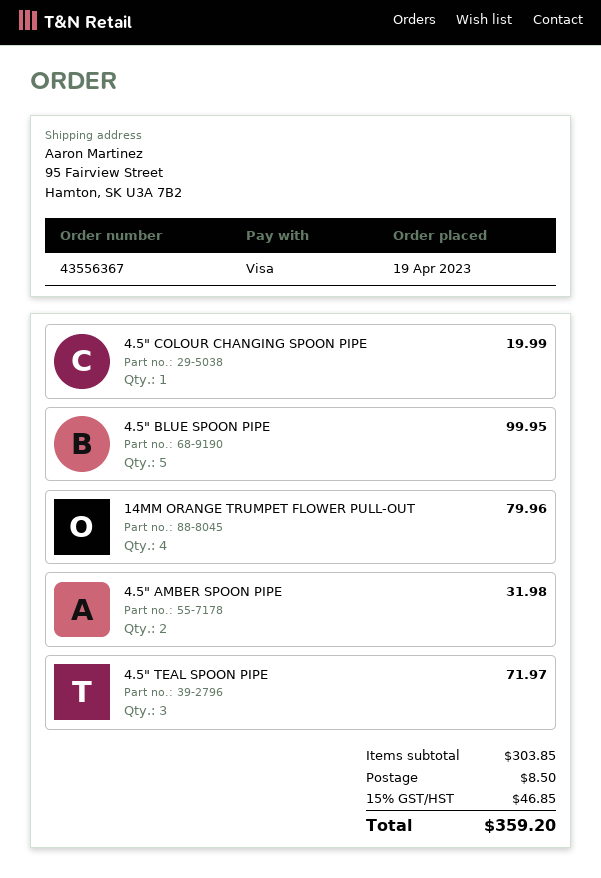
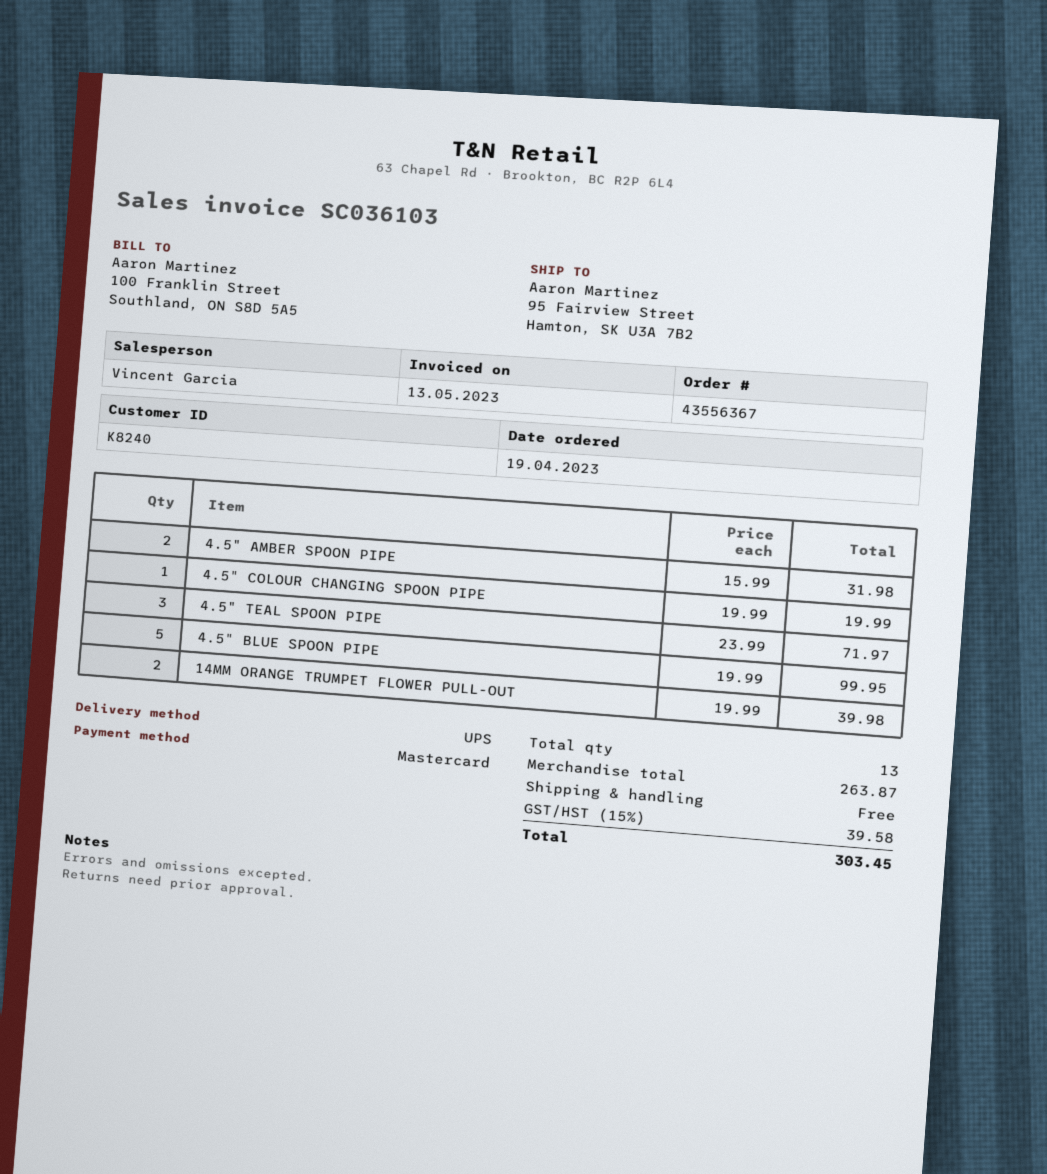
payment method: Visa -> Mastercard
14MM ORANGE TRUMPET FLOWER PULL-OUT: 4 for 79.96 -> 2 for 39.98
subtotal: 303.85 -> 263.87
shipping: 8.50 -> 0.00
tax: 15% = 46.85 -> 15% = 39.58
total: 359.20 -> 303.45

